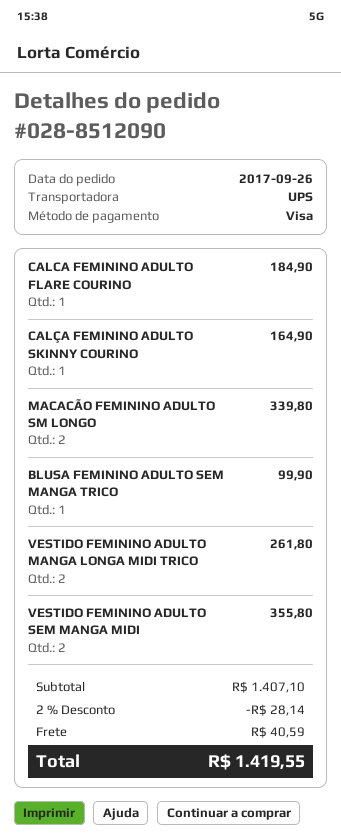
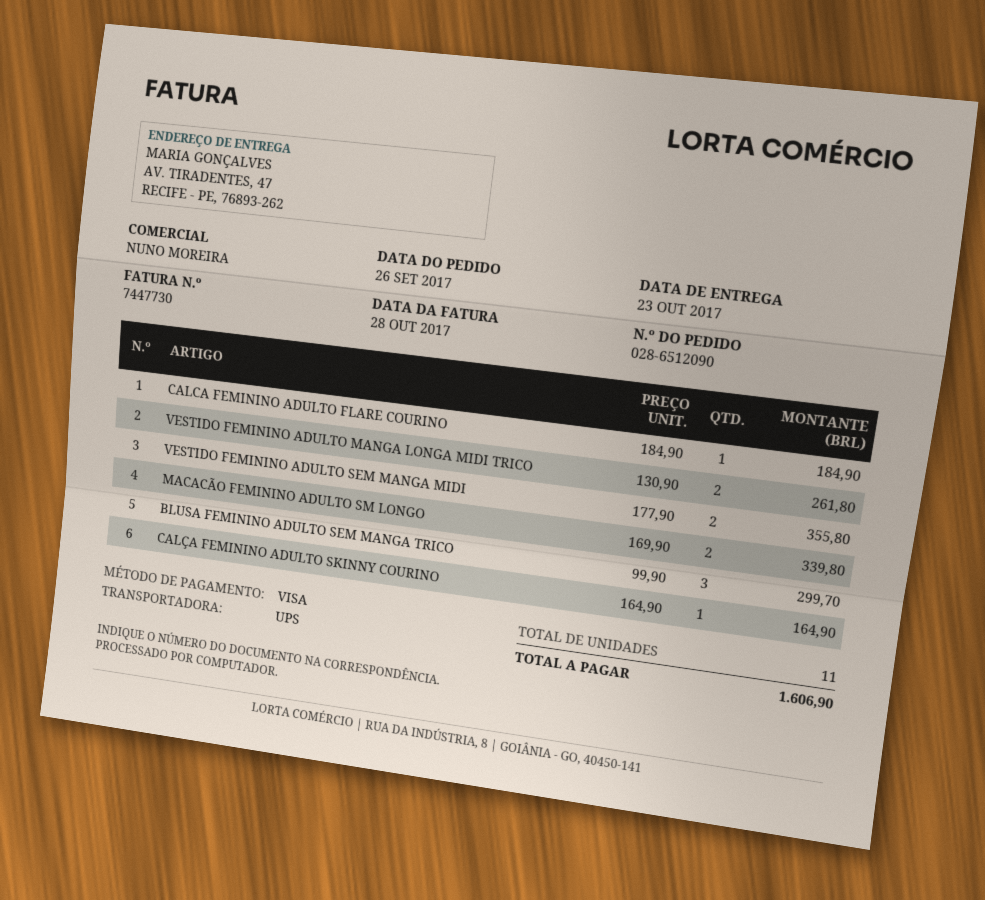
order number: 028-8512090 -> 028-6512090
BLUSA FEMININO ADULTO SEM MANGA TRICO: 1 for 99.90 -> 3 for 299.70
discount: 2% = 28.14 -> none
shipping: 40.59 -> none
total: 1419.55 -> 1606.90

